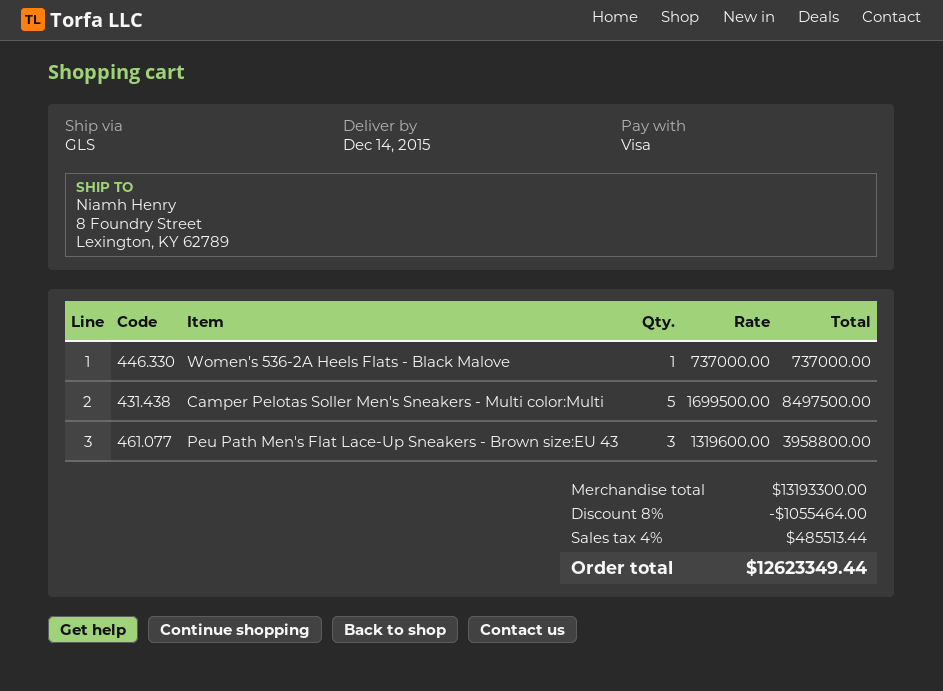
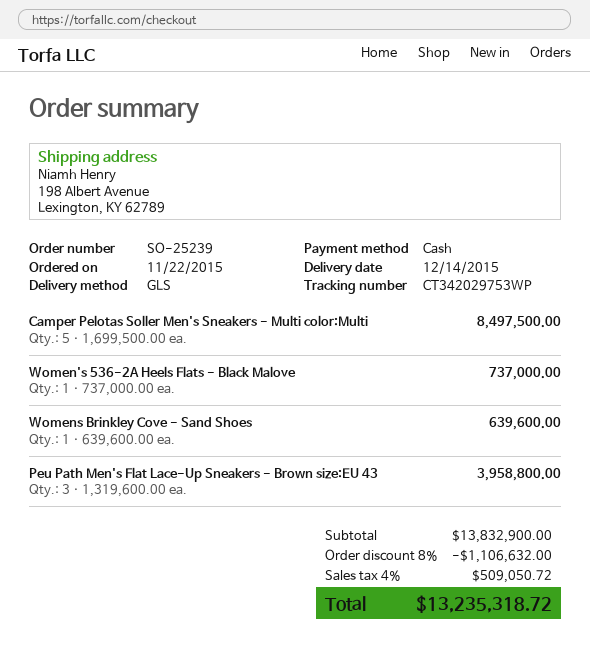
payment method: Visa -> cash
ship to: 8 Foundry Street, Lexington, KY 62789 -> 198 Albert Avenue, Lexington, KY 62789
Womens Brinkley Cove - Sand Shoes: none -> 1 x 639600.00 = 639600.00
subtotal: 13193300.00 -> 13832900.00
discount: 8% = 1055464.00 -> 8% = 1106632.00
tax: 4% = 485513.44 -> 4% = 509050.72
total: 12623349.44 -> 13235318.72

